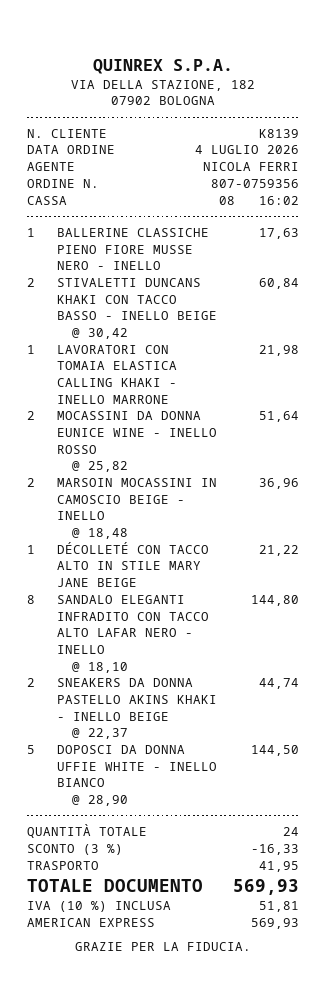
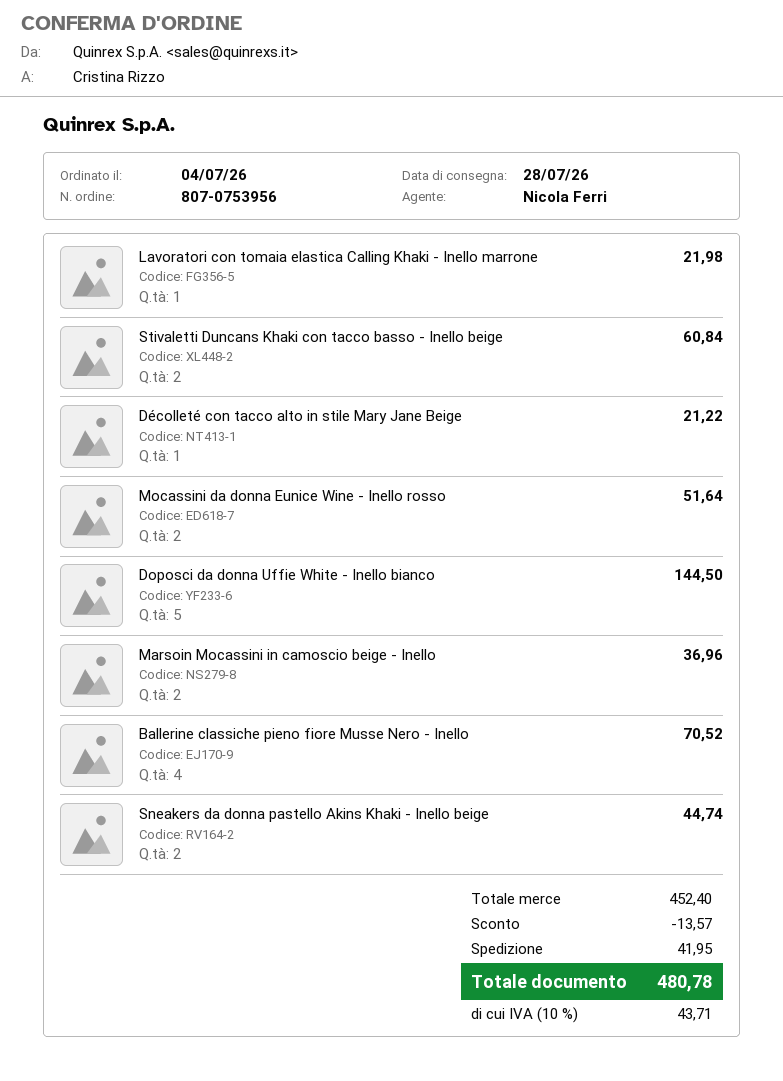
order number: 807-0759356 -> 807-0753956
BALLERINE CLASSICHE PIENO FIORE MUSSE NERO - INELLO: 1 for 17.63 -> 4 for 70.52
SANDALO ELEGANTI INFRADITO CON TACCO ALTO LAFAR NERO - INELLO: 8 for 144.80 -> none
discount: 16.33 -> 13.57
tax: 10% = 51.81 -> 10% = 43.71
total: 569.93 -> 480.78

